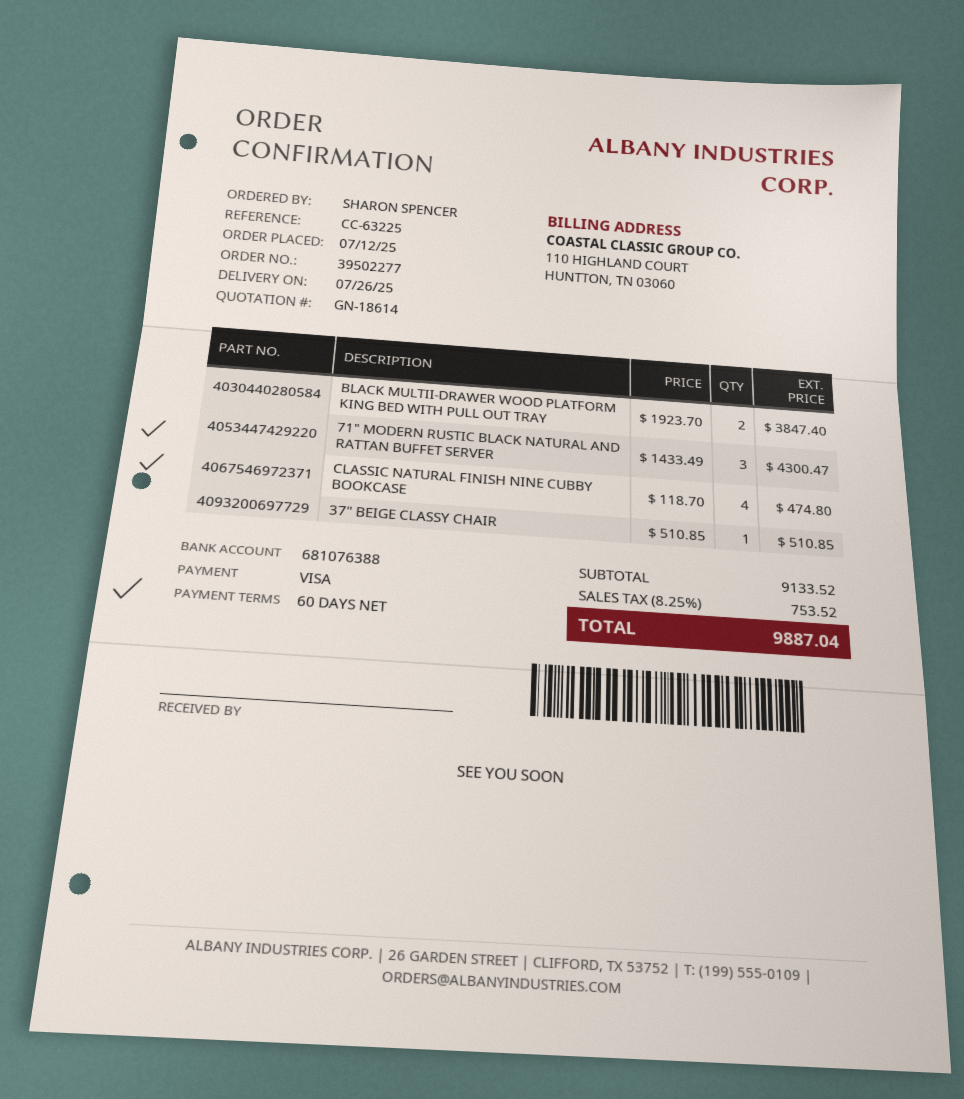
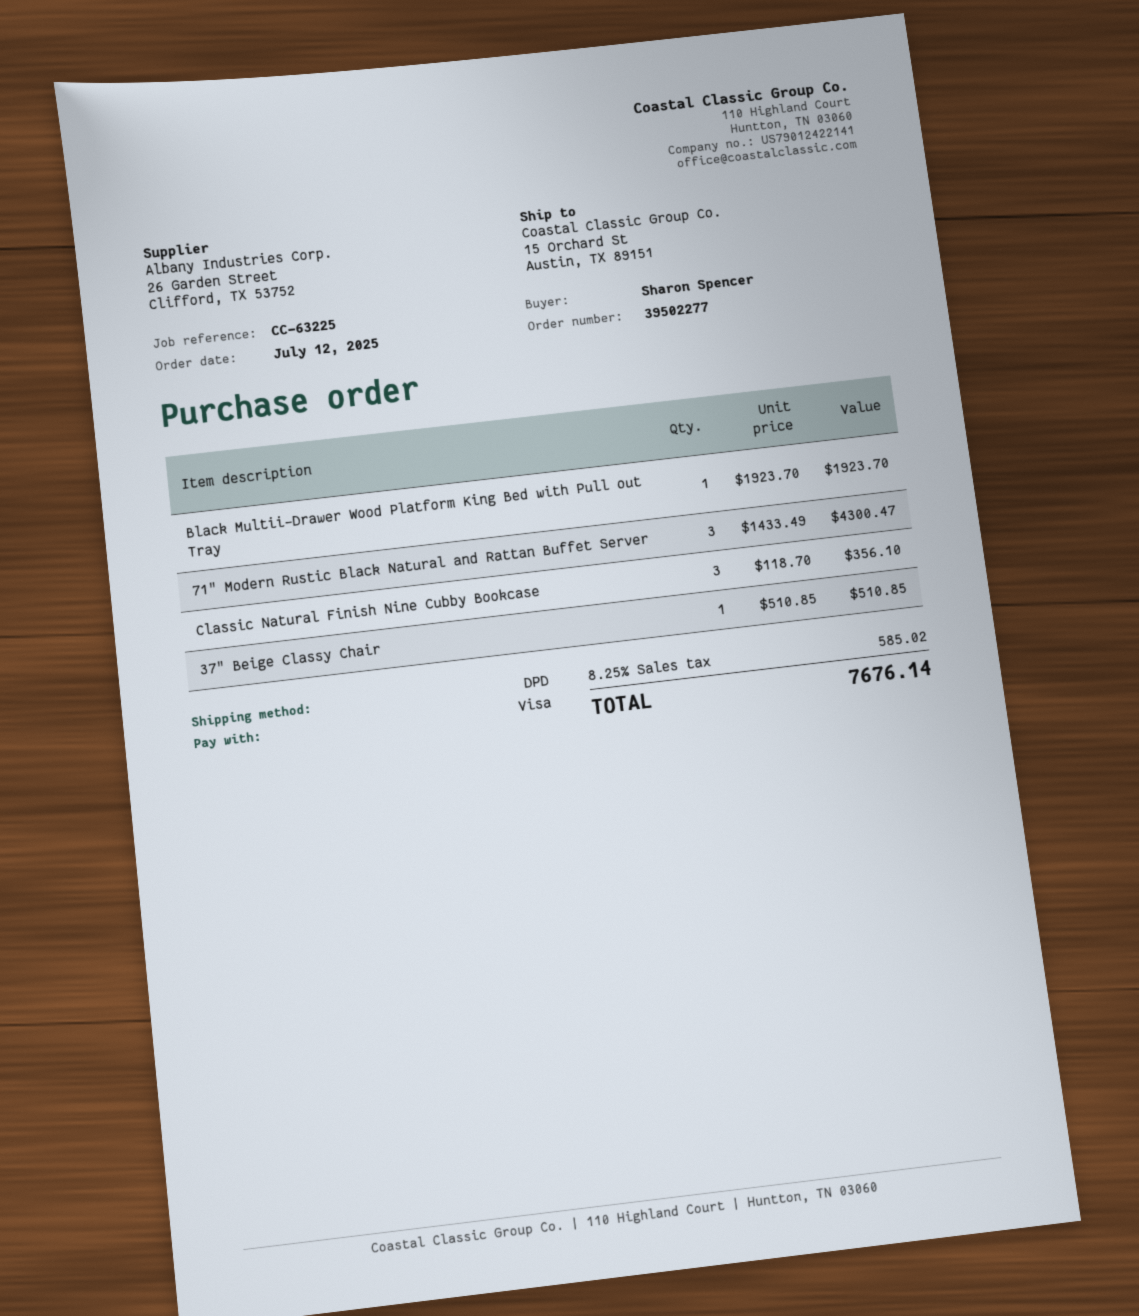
BLACK MULTII-DRAWER WOOD PLATFORM KING BED WITH PULL OUT TRAY: 2 x 1923.70 = 3847.40 -> 1 x 1923.70 = 1923.70
CLASSIC NATURAL FINISH NINE CUBBY BOOKCASE: 4 x 118.70 = 474.80 -> 3 x 118.70 = 356.10
tax: 8.25% = 753.52 -> 8.25% = 585.02
total: 9887.04 -> 7676.14

